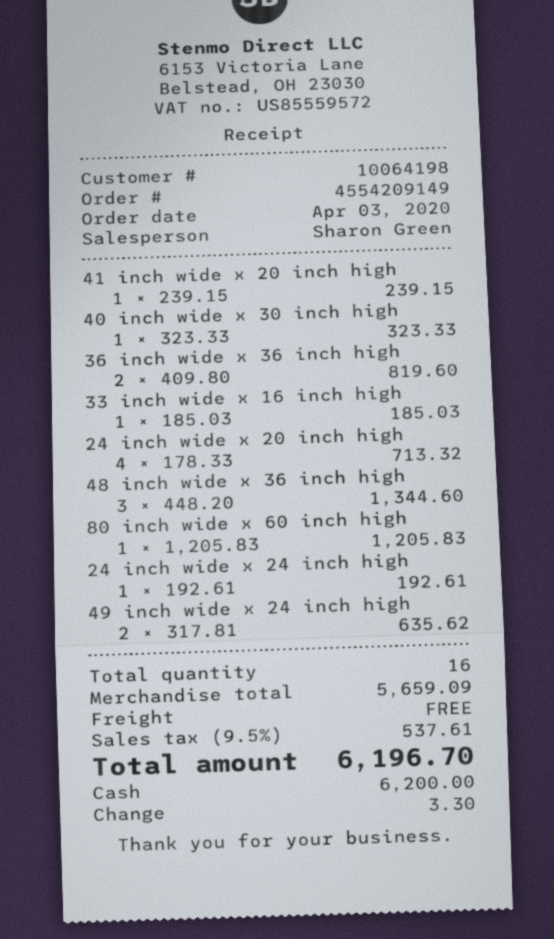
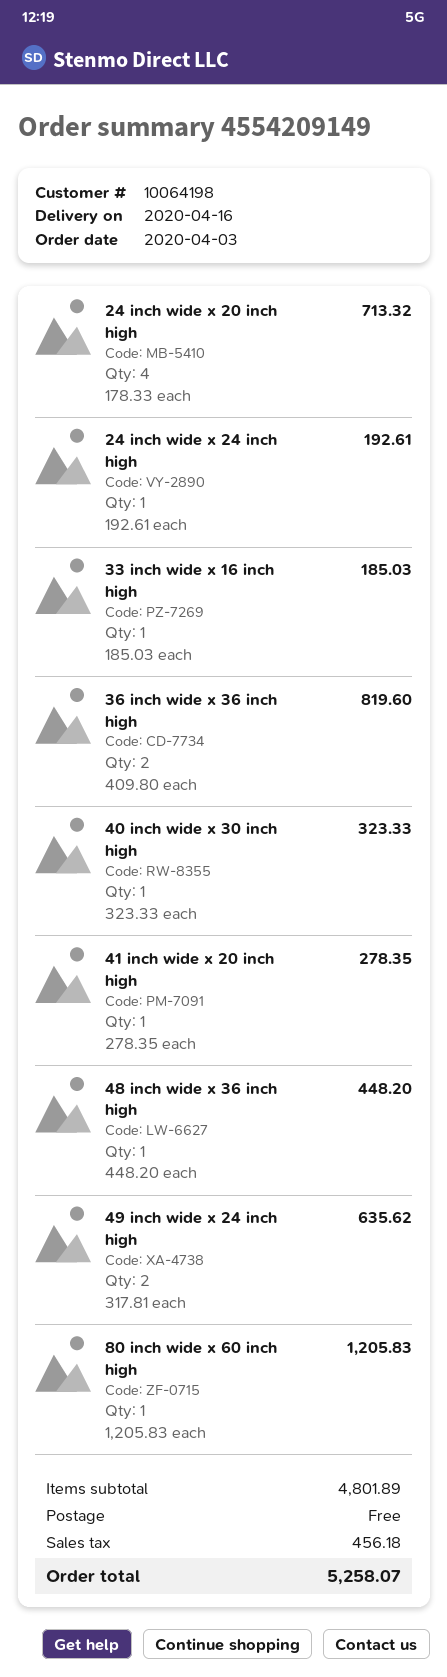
41 inch wide x 20 inch high: 1 x 239.15 = 239.15 -> 1 x 278.35 = 278.35
48 inch wide x 36 inch high: 3 x 448.20 = 1344.60 -> 1 x 448.20 = 448.20
subtotal: 5659.09 -> 4801.89
tax: 537.61 -> 456.18
total: 6196.70 -> 5258.07

